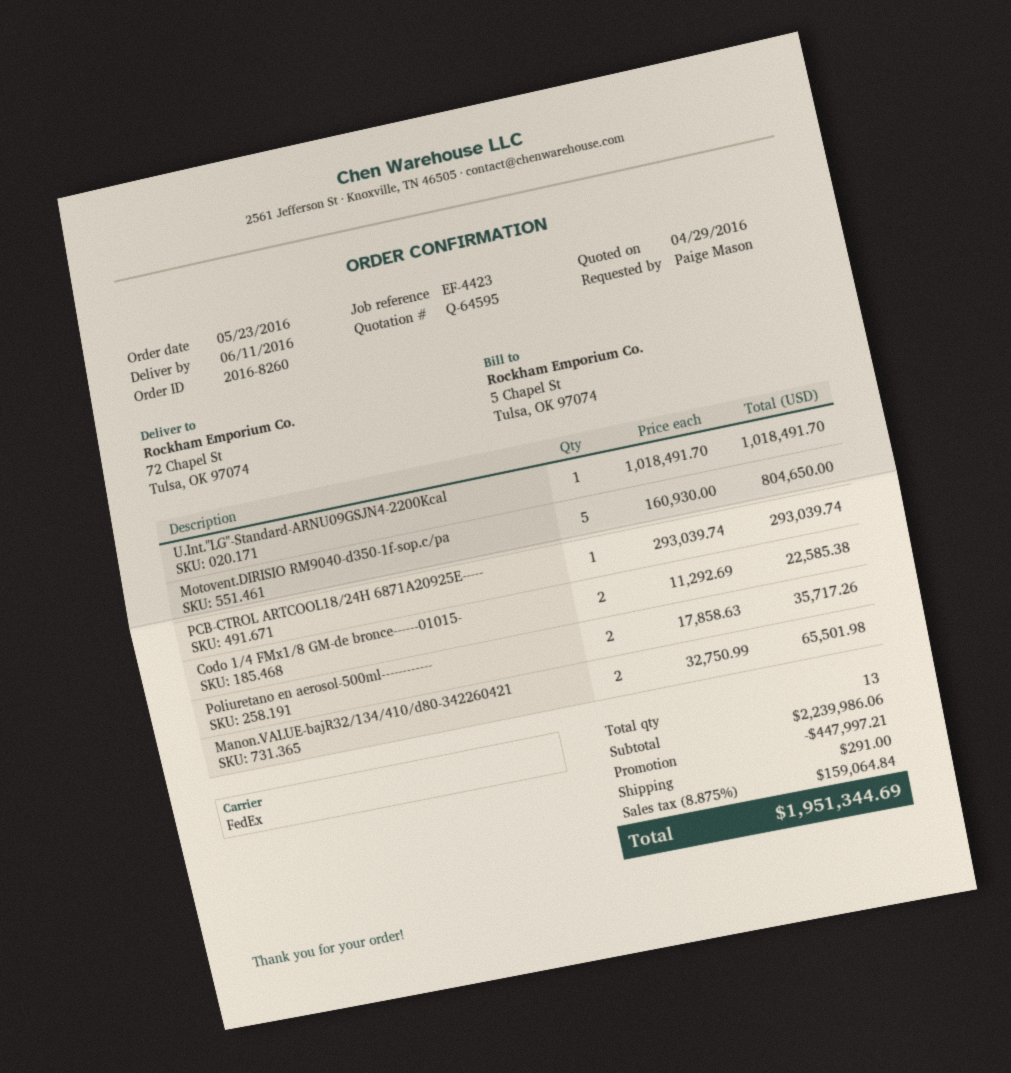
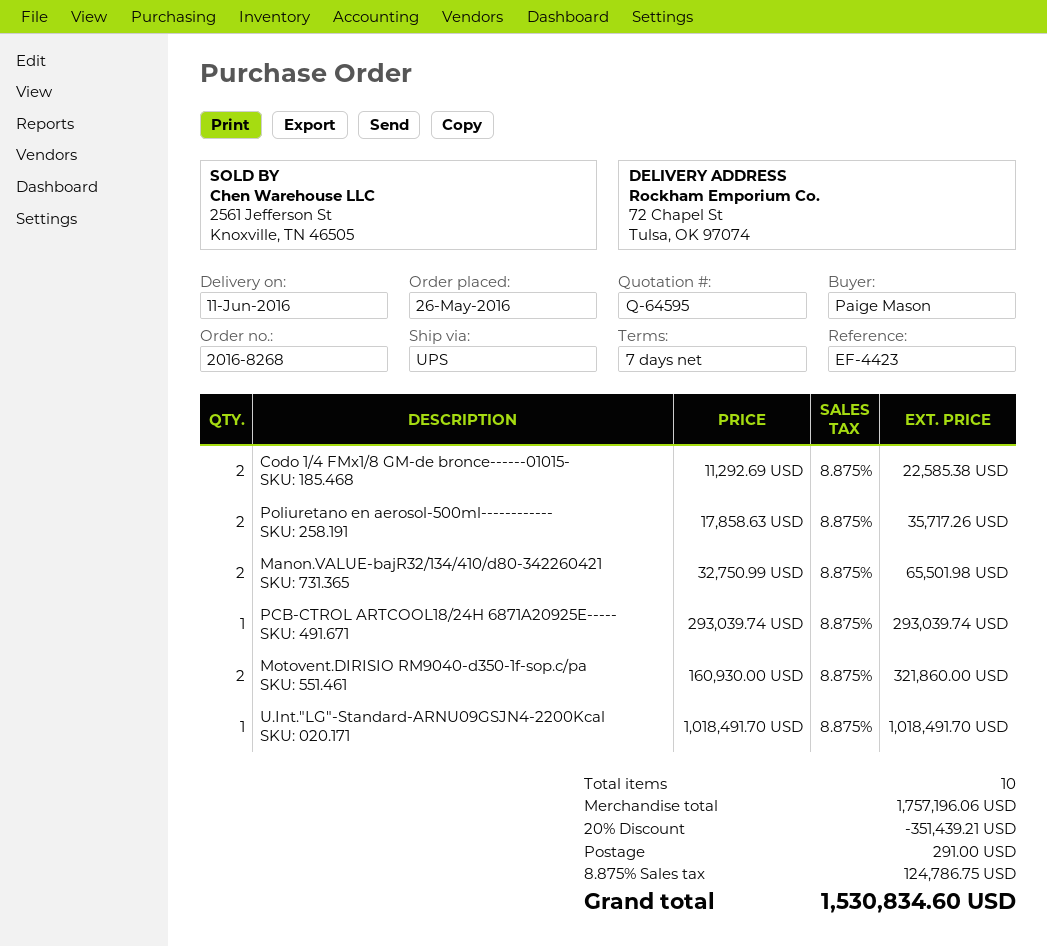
order number: 2016-8260 -> 2016-8268
order date: 2016-05-23 -> 2016-05-26
shipping method: FedEx -> UPS
Motovent.DIRISIO RM9040-d350-1f-sop.c/pa: 5 x 160930.00 = 804650.00 -> 2 x 160930.00 = 321860.00
total quantity: 13 -> 10
subtotal: 2239986.06 -> 1757196.06
discount: 447997.21 -> 351439.21
tax: 8.875% = 159064.84 -> 8.875% = 124786.75
total: 1951344.69 -> 1530834.60

